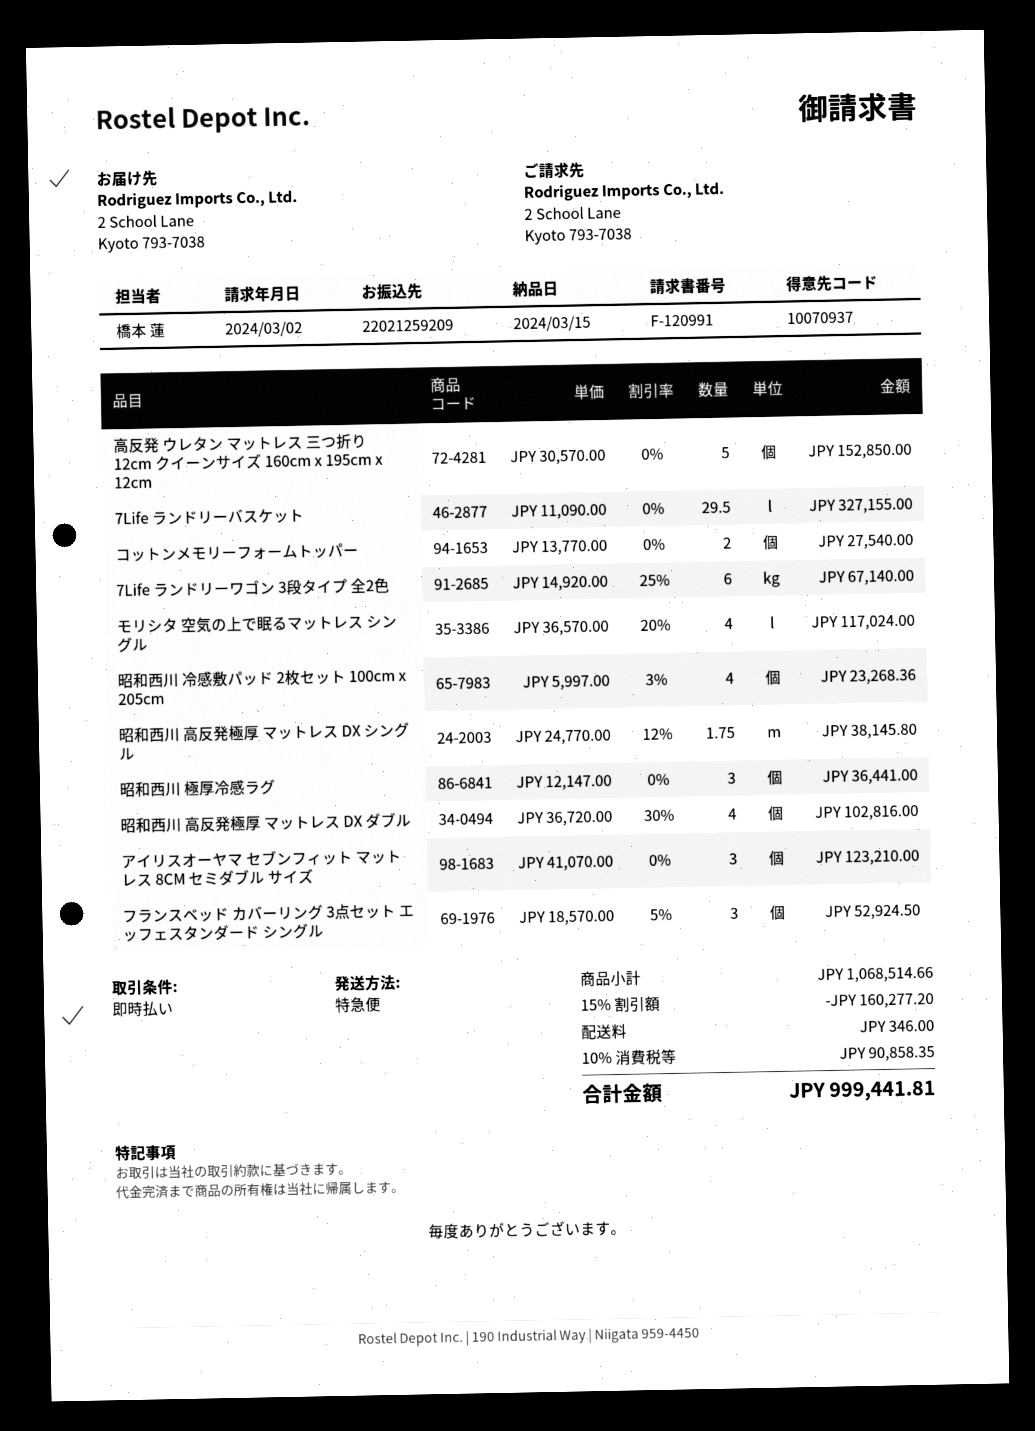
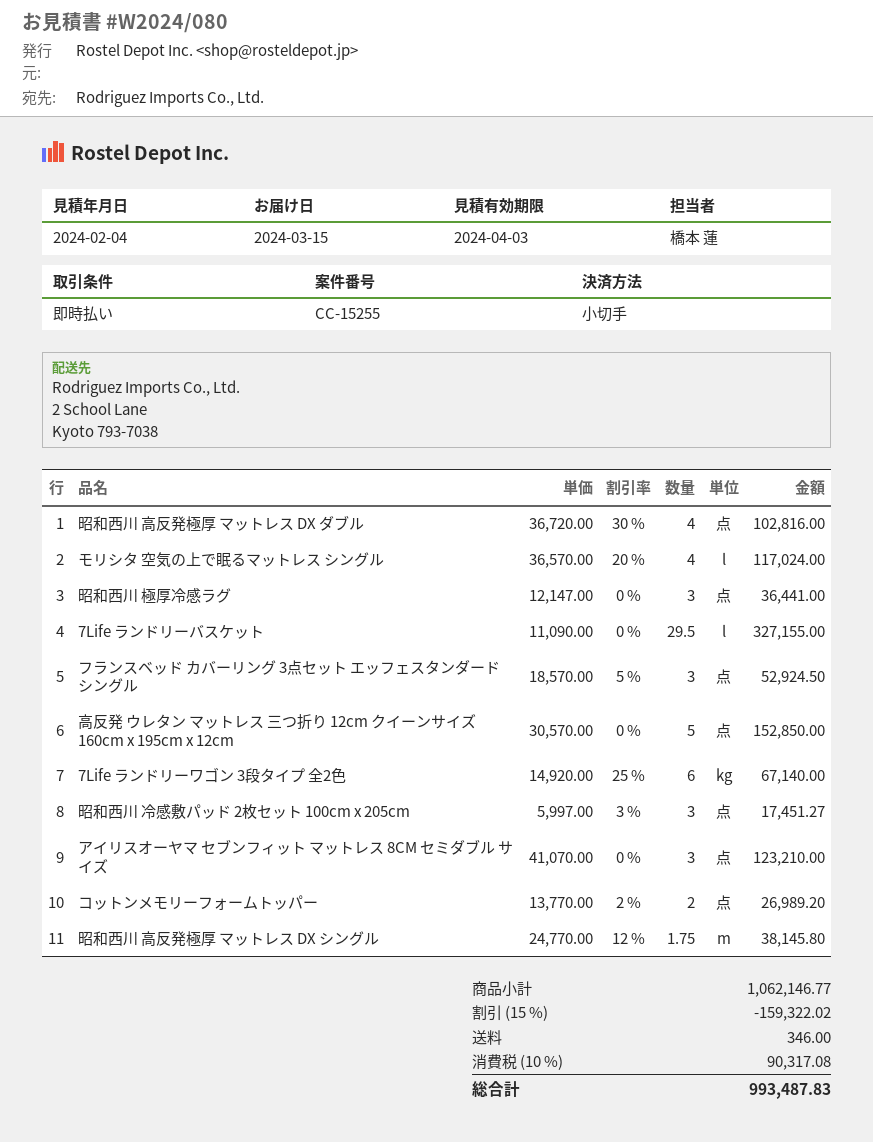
コットンメモリーフォームトッパー: 2 x 13770.00 = 27540.00 -> 2 x 13770.00 - 2% = 26989.20
昭和西川 冷感敷パッド 2枚セット 100cm x 205cm: 4 x 5997.00 - 3% = 23268.36 -> 3 x 5997.00 - 3% = 17451.27
subtotal: 1068514.66 -> 1062146.77
discount: 15% = 160277.20 -> 15% = 159322.02
tax: 10% = 90858.35 -> 10% = 90317.08
total: 999441.81 -> 993487.83

